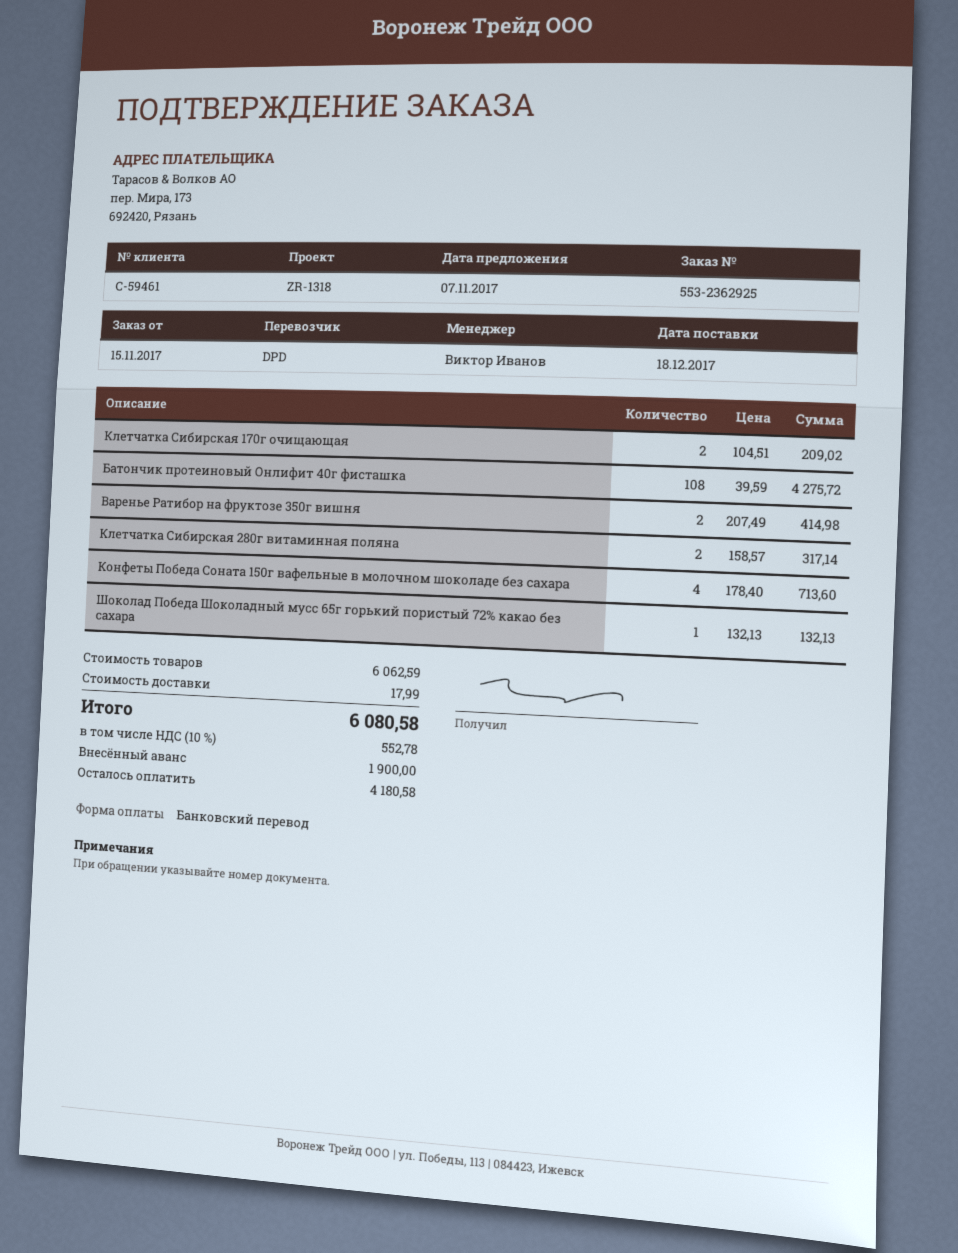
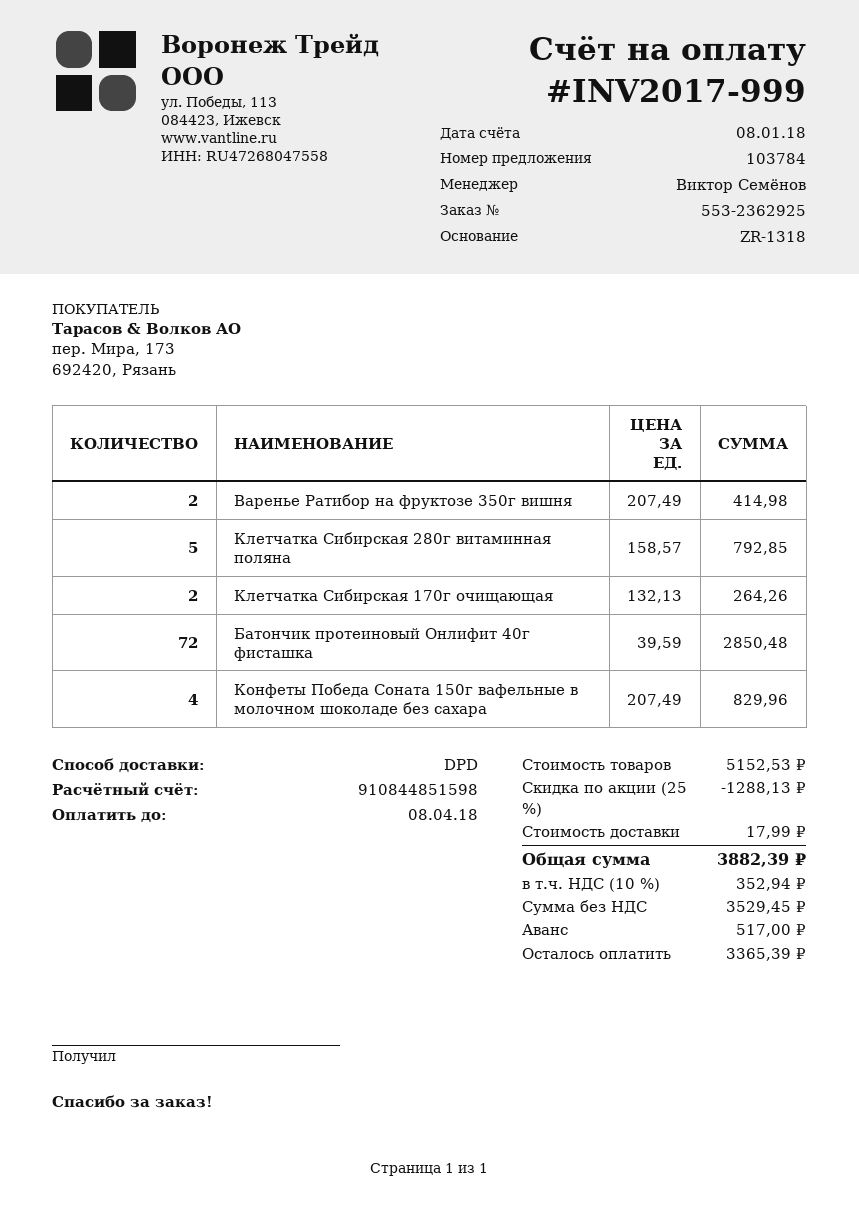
sales rep: Виктор Иванов -> Виктор Семёнов
Клетчатка Сибирская 170г очищающая: 2 x 104.51 = 209.02 -> 2 x 132.13 = 264.26
Батончик протеиновый Онлифит 40г фисташка: 108 x 39.59 = 4275.72 -> 72 x 39.59 = 2850.48
Клетчатка Сибирская 280г витаминная поляна: 2 x 158.57 = 317.14 -> 5 x 158.57 = 792.85
Конфеты Победа Соната 150г вафельные в молочном шоколаде без сахара: 4 x 178.40 = 713.60 -> 4 x 207.49 = 829.96
Шоколад Победа Шоколадный мусс 65г горький пористый 72% какао без сахара: 1 x 132.13 = 132.13 -> none
subtotal: 6062.59 -> 5152.53
discount: none -> 25% = 1288.13
tax: 10% = 552.78 -> 10% = 352.94
total: 6080.58 -> 3882.39
deposit: 1900.00 -> 517.00
balance: 4180.58 -> 3365.39

